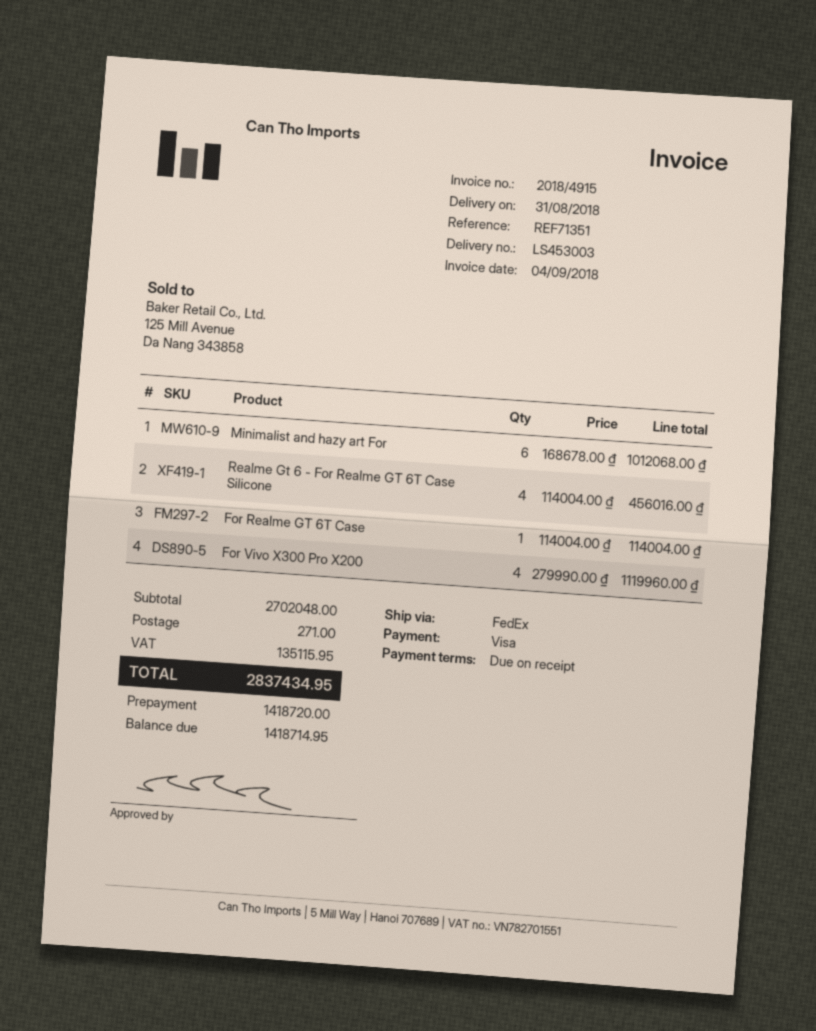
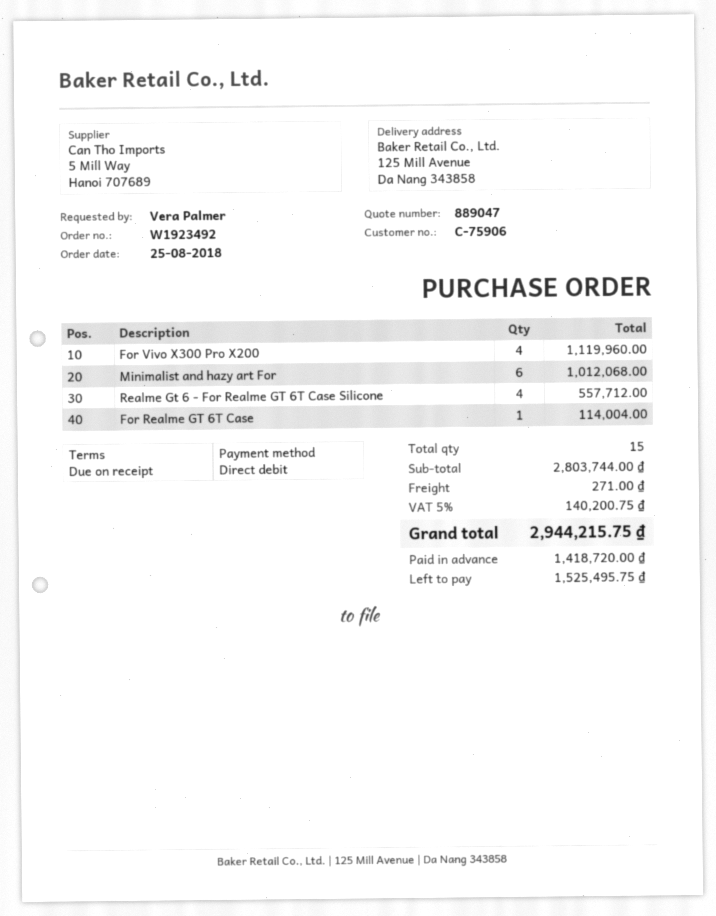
payment method: Visa -> direct debit
Realme Gt 6 - For Realme GT 6T Case Silicone: 4 for 456016.00 -> 4 for 557712.00
subtotal: 2702048.00 -> 2803744.00
tax: 135115.95 -> 140200.75
total: 2837434.95 -> 2944215.75
balance: 1418714.95 -> 1525495.75

